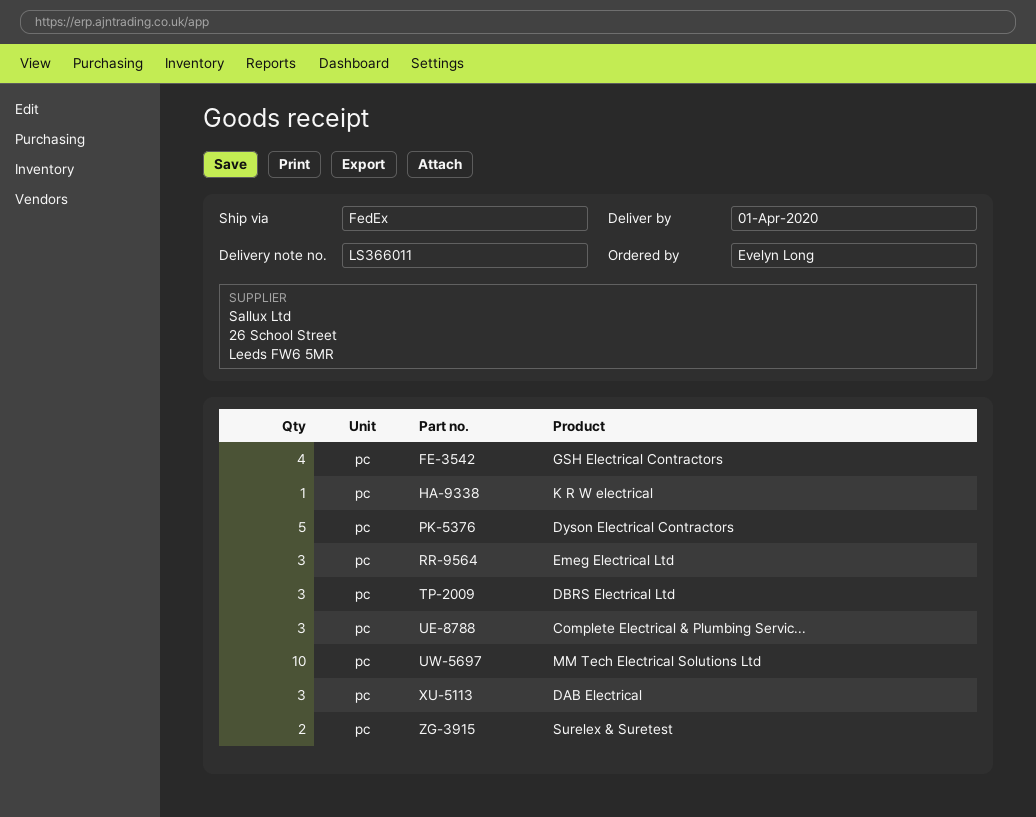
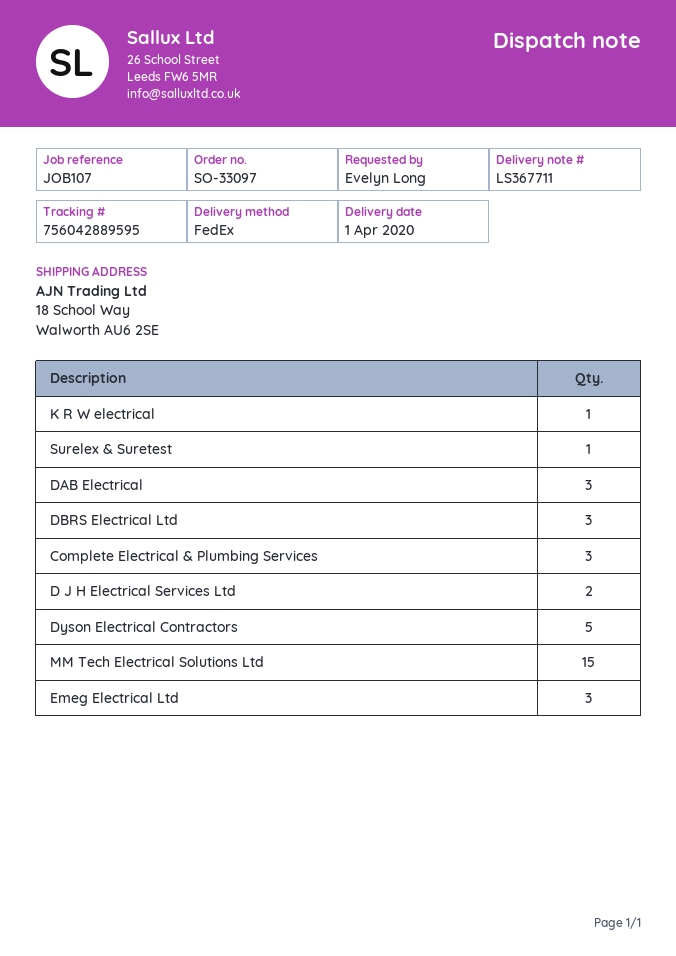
delivery note number: LS366011 -> LS367711
GSH Electrical Contractors: 4 -> none
MM Tech Electrical Solutions Ltd: 10 -> 15
Surelex & Suretest: 2 -> 1
D J H Electrical Services Ltd: none -> 2

